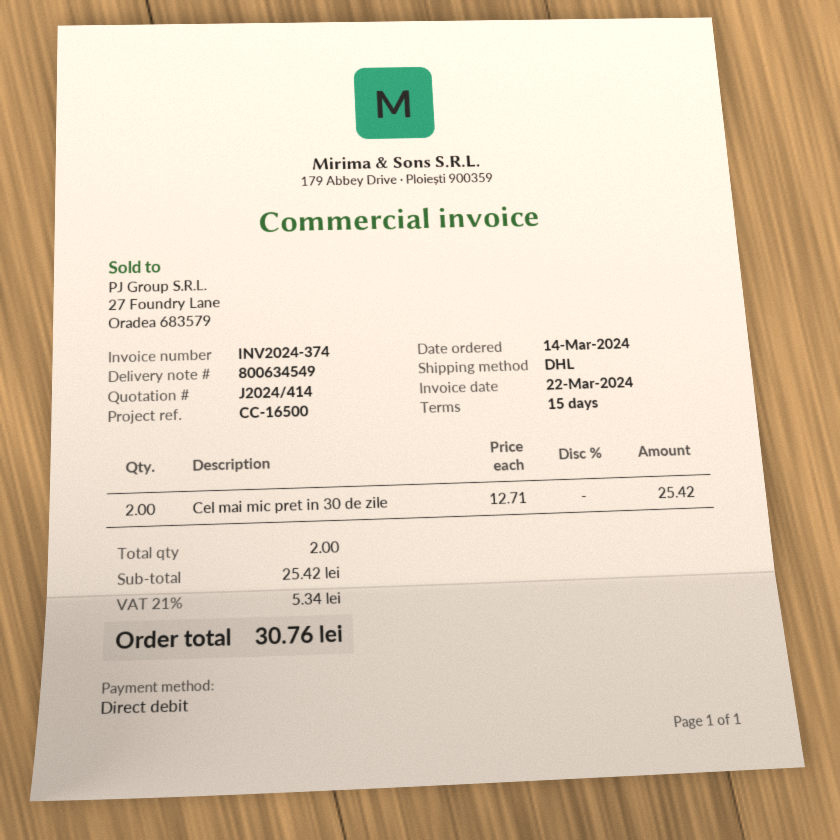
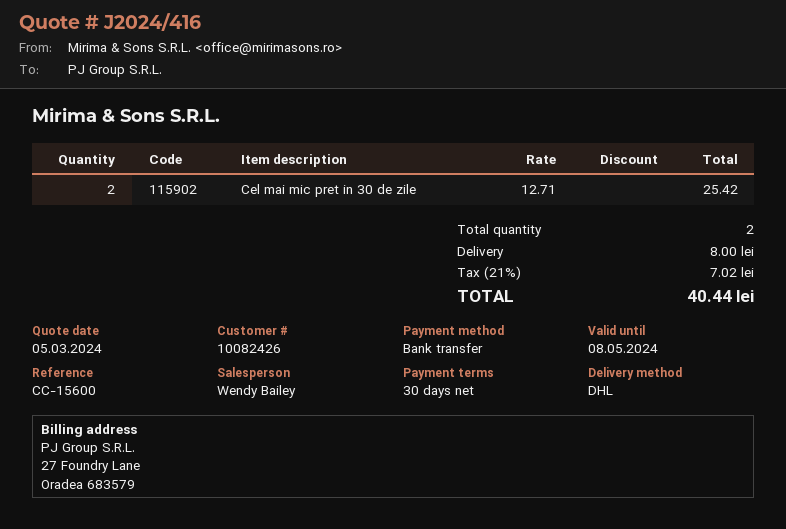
quote number: J2024/414 -> J2024/416
payment terms: 15 days -> 30 days
reference: CC-16500 -> CC-15600
payment method: direct debit -> bank transfer
shipping: none -> 8.00
tax: 21% = 5.34 -> 21% = 7.02
total: 30.76 -> 40.44

